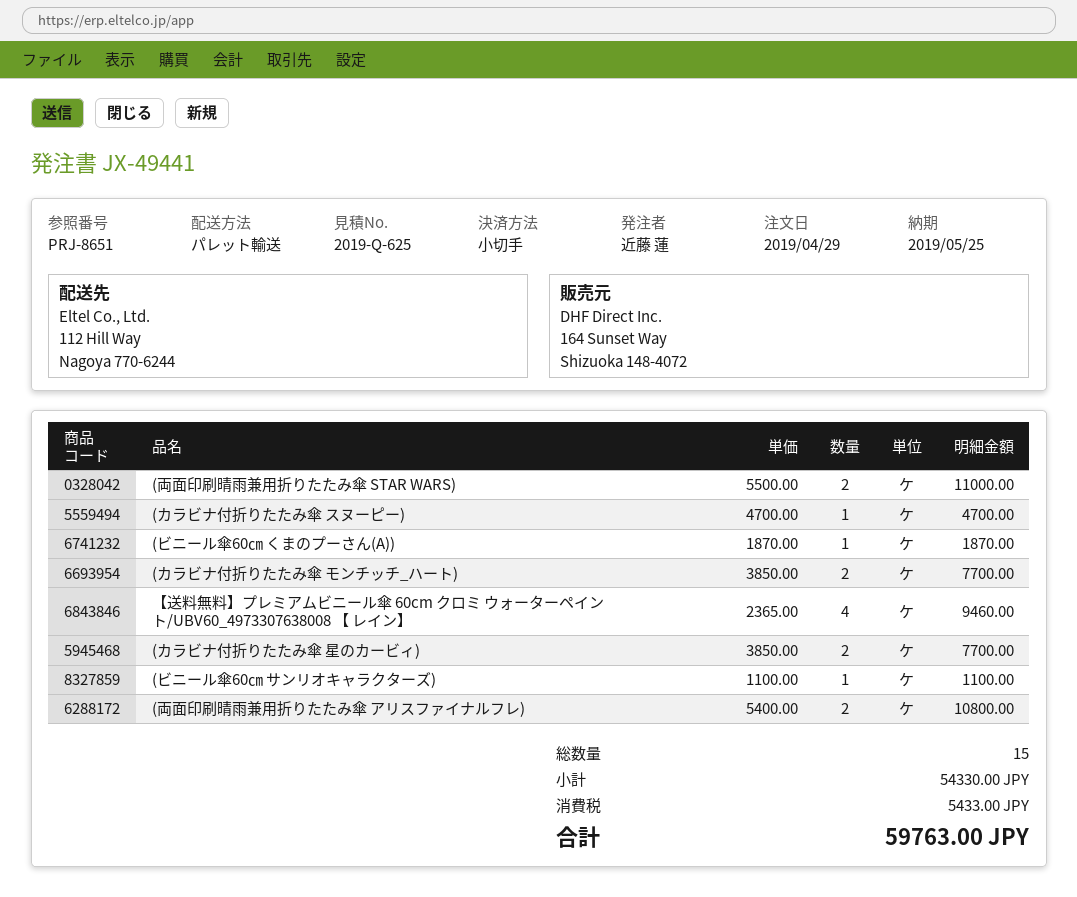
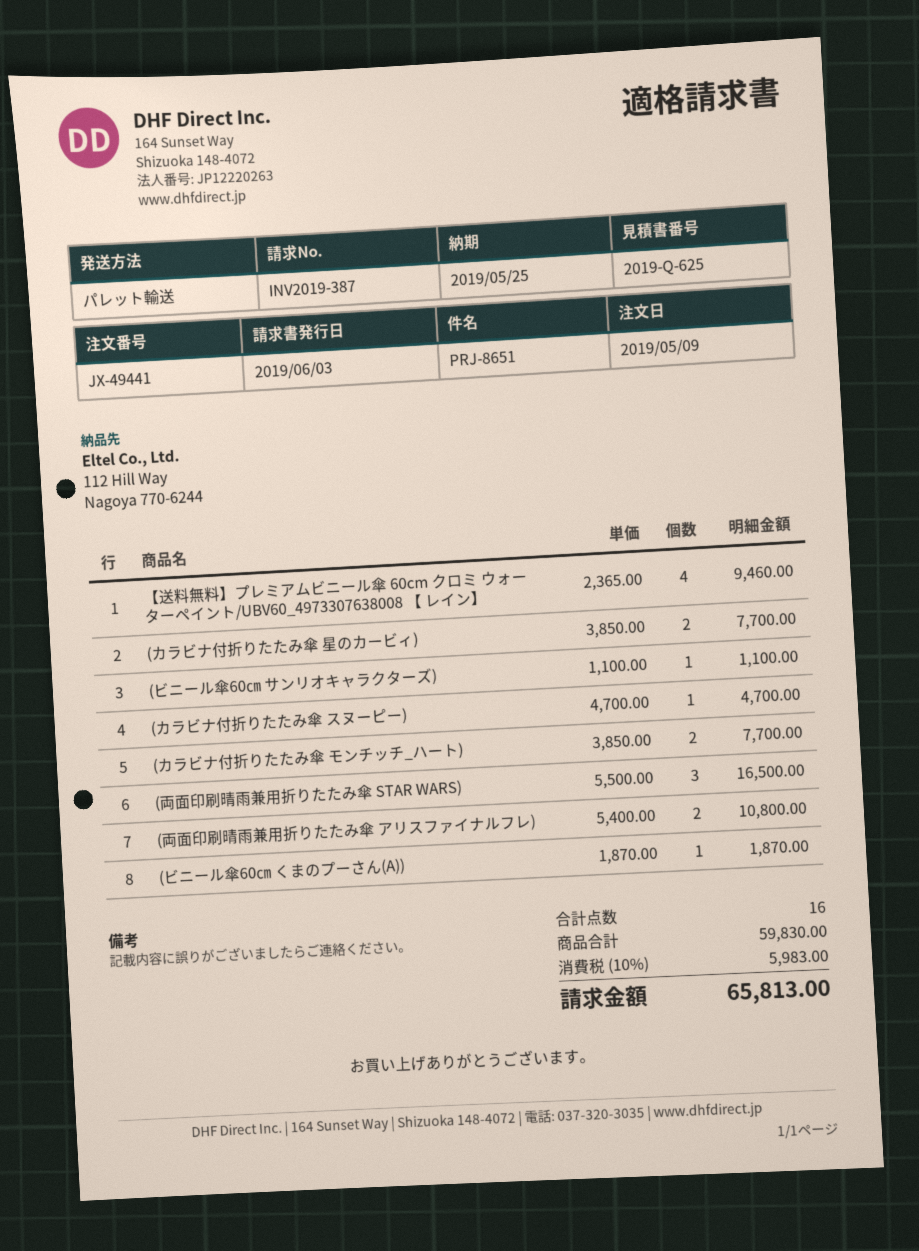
order date: 2019-04-29 -> 2019-05-09
(両面印刷晴雨兼用折りたたみ傘 STAR WARS): 2 x 5500.00 = 11000.00 -> 3 x 5500.00 = 16500.00
total quantity: 15 -> 16
subtotal: 54330.00 -> 59830.00
tax: 5433.00 -> 5983.00
total: 59763.00 -> 65813.00

